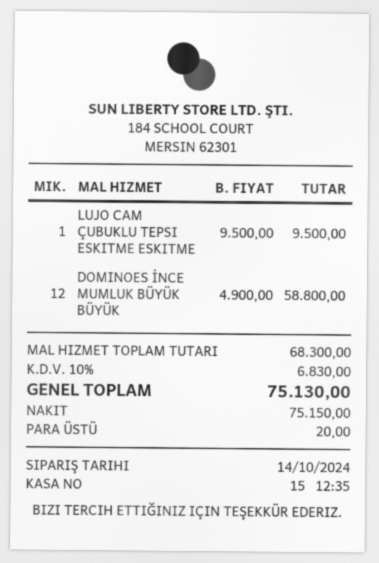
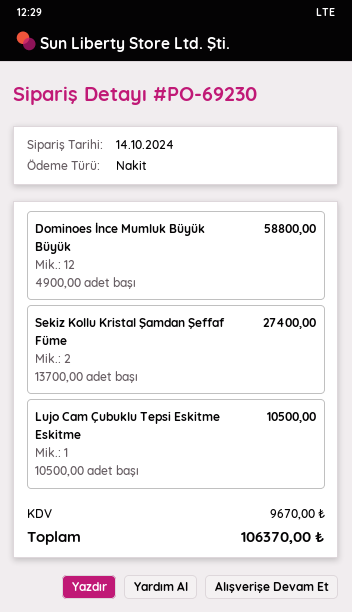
LUJO CAM ÇUBUKLU TEPSI ESKITME ESKITME: 1 x 9500.00 = 9500.00 -> 1 x 10500.00 = 10500.00
Sekiz Kollu Kristal Şamdan Şeffaf Füme: none -> 2 x 13700.00 = 27400.00
tax: 6830.00 -> 9670.00
total: 75130.00 -> 106370.00

